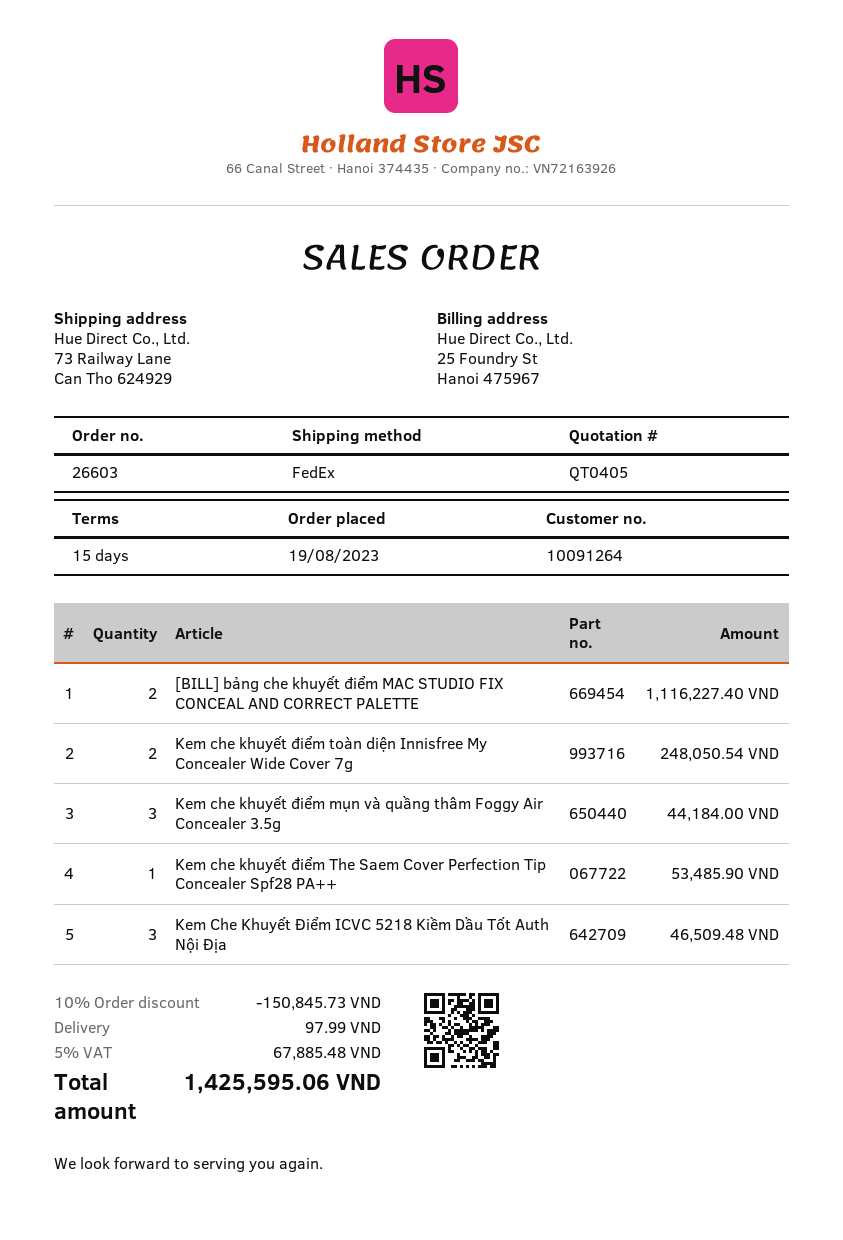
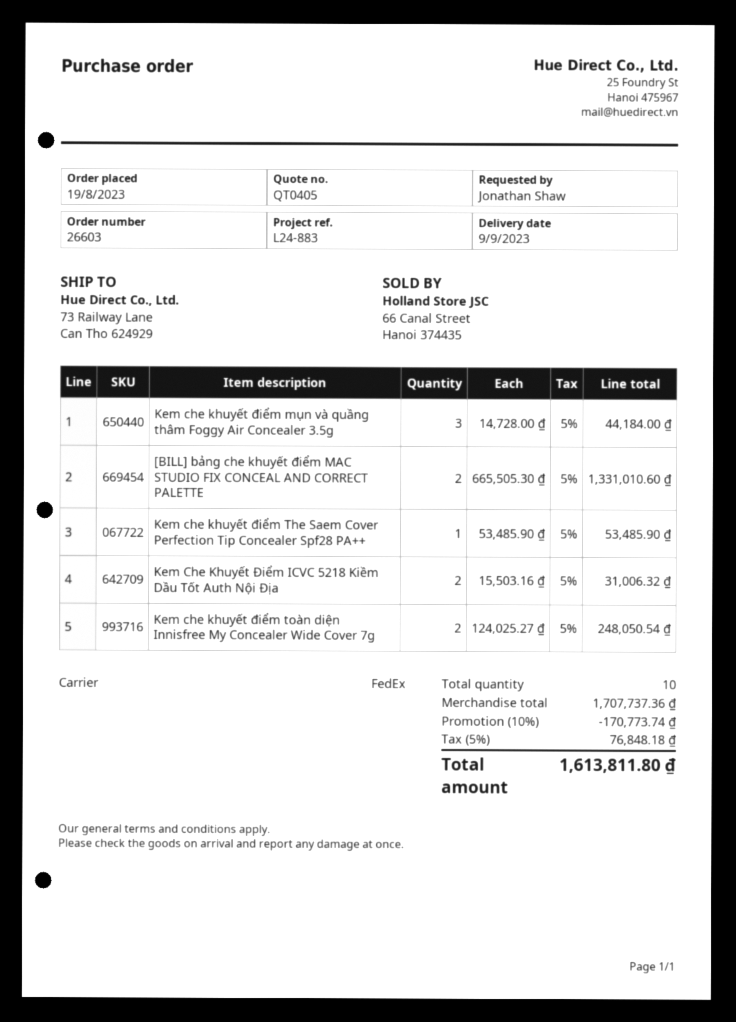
[BILL] bảng che khuyết điểm MAC STUDIO FIX CONCEAL AND CORRECT PALETTE: 2 for 1116227.40 -> 2 for 1331010.60
Kem Che Khuyết Điểm ICVC 5218 Kiềm Dầu Tốt Auth Nội Địa: 3 for 46509.48 -> 2 for 31006.32
discount: 10% = 150845.73 -> 10% = 170773.74
shipping: 97.99 -> none
tax: 5% = 67885.48 -> 5% = 76848.18
total: 1425595.06 -> 1613811.80

